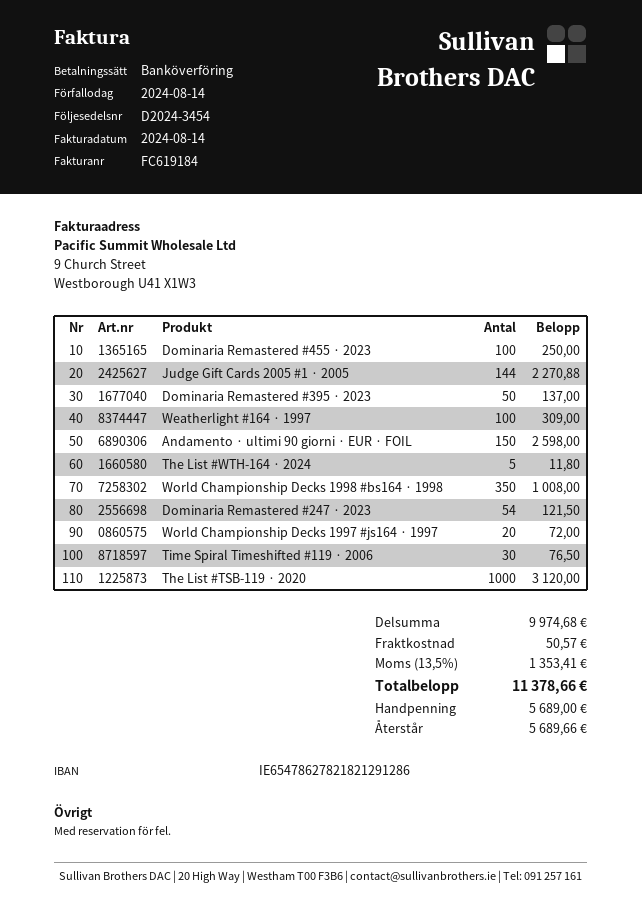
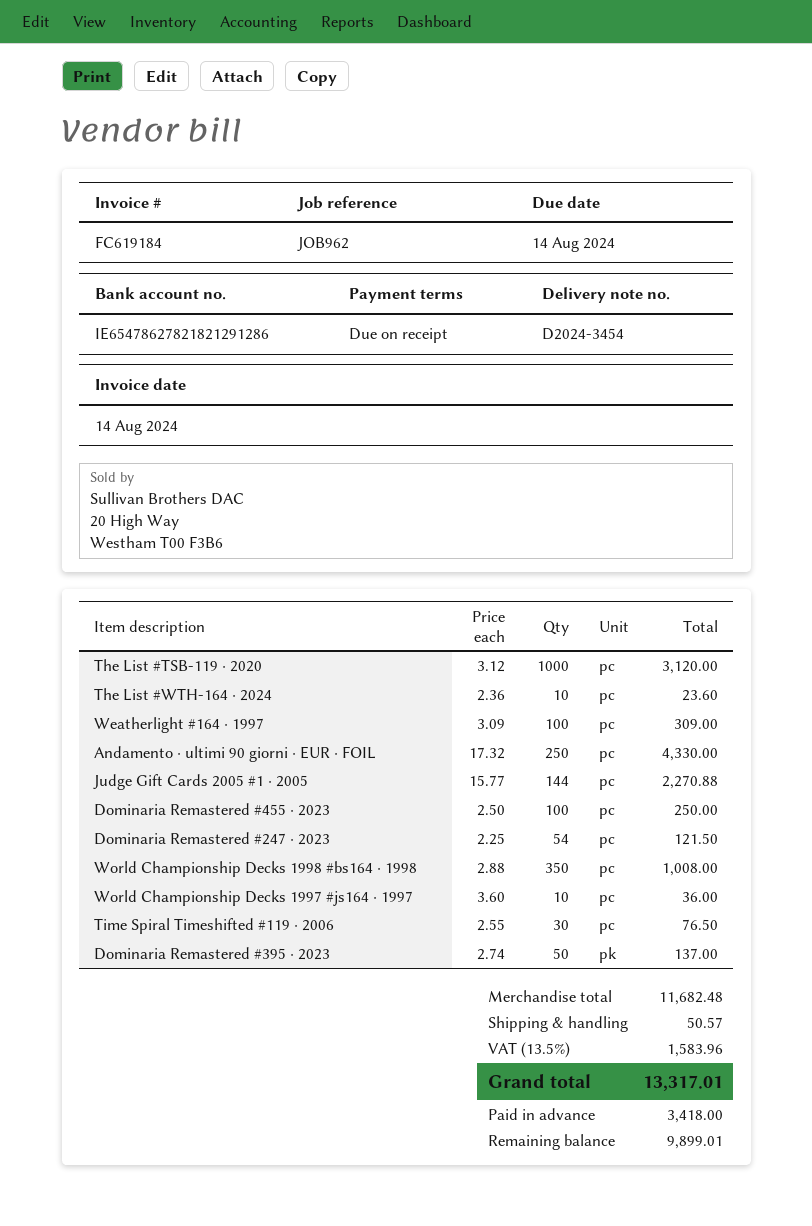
Andamento · ultimi 90 giorni · EUR · FOIL: 150 for 2598.00 -> 250 for 4330.00
The List #WTH-164 · 2024: 5 for 11.80 -> 10 for 23.60
World Championship Decks 1997 #js164 · 1997: 20 for 72.00 -> 10 for 36.00
subtotal: 9974.68 -> 11682.48
tax: 13.5% = 1353.41 -> 13.5% = 1583.96
total: 11378.66 -> 13317.01
deposit: 5689.00 -> 3418.00
balance: 5689.66 -> 9899.01

